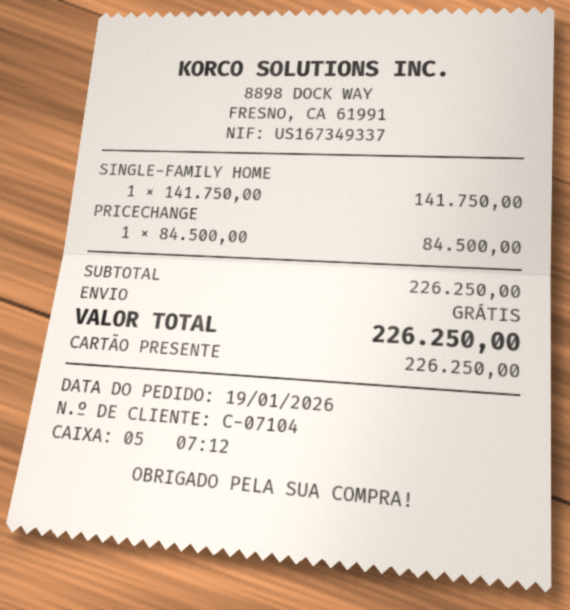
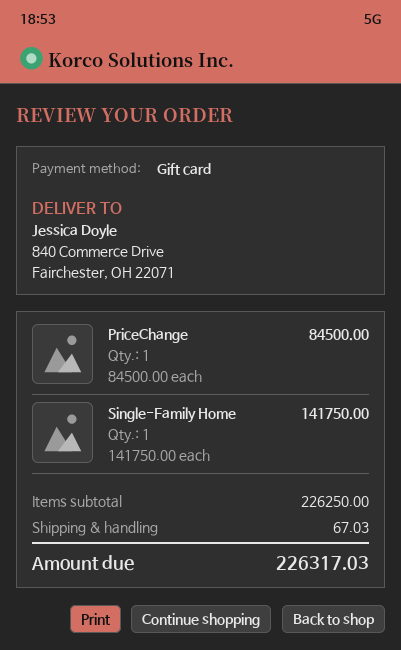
shipping: 0.00 -> 67.03
total: 226250.00 -> 226317.03

